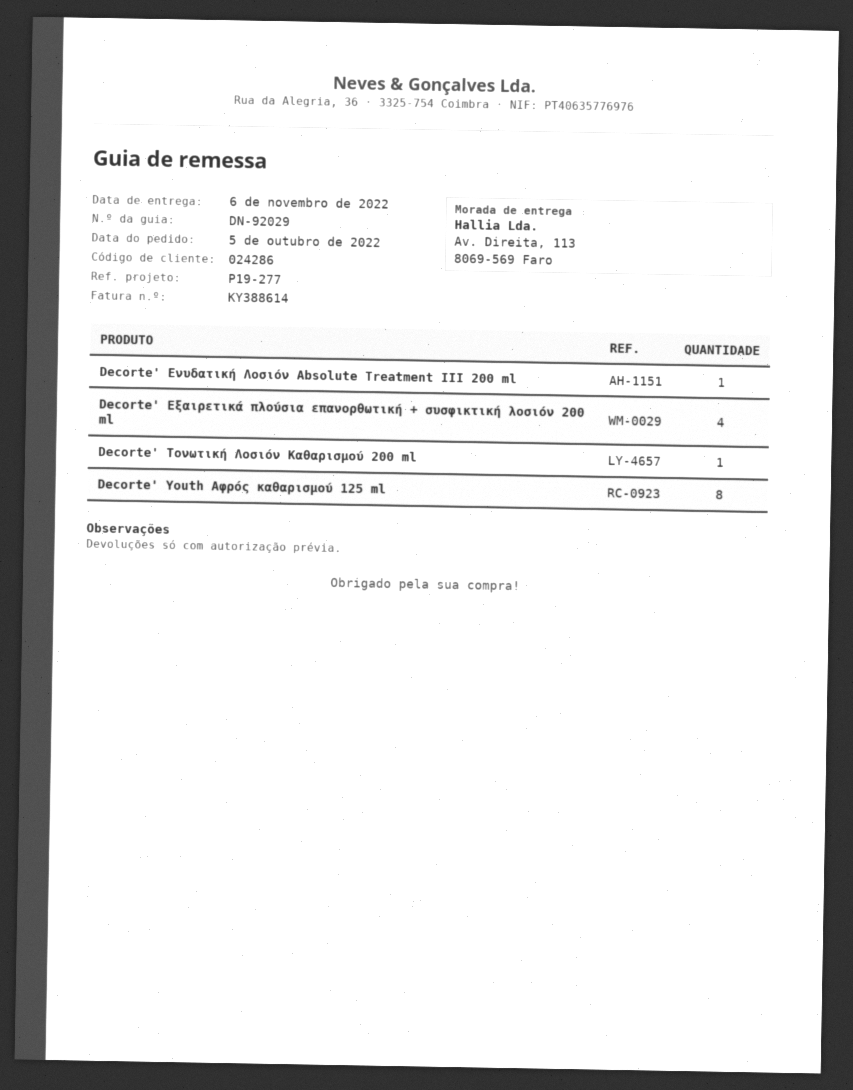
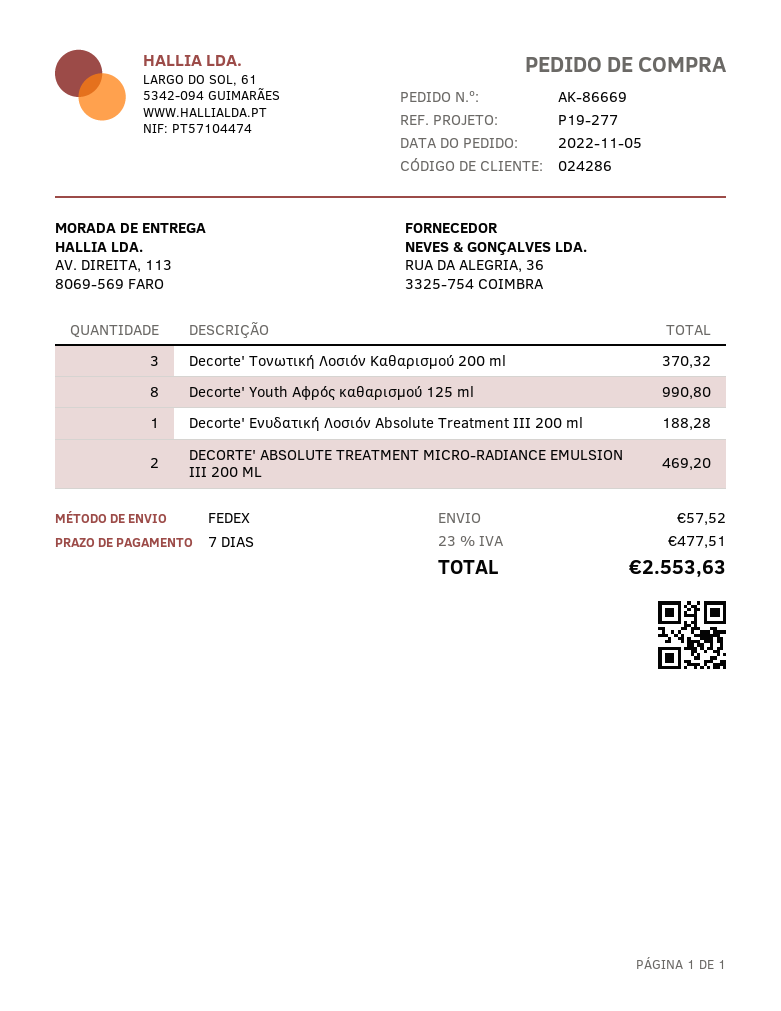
order date: 2022-10-05 -> 2022-11-05
Decorte' Εξαιρετικά πλούσια επανορθωτική + συσφικτική λοσιόν 200 ml: 4 -> none
Decorte' Τονωτική Λοσιόν Καθαρισμού 200 ml: 1 -> 3
DECORTE' ABSOLUTE TREATMENT MICRO-RADIANCE EMULSION III 200 ML: none -> 2

